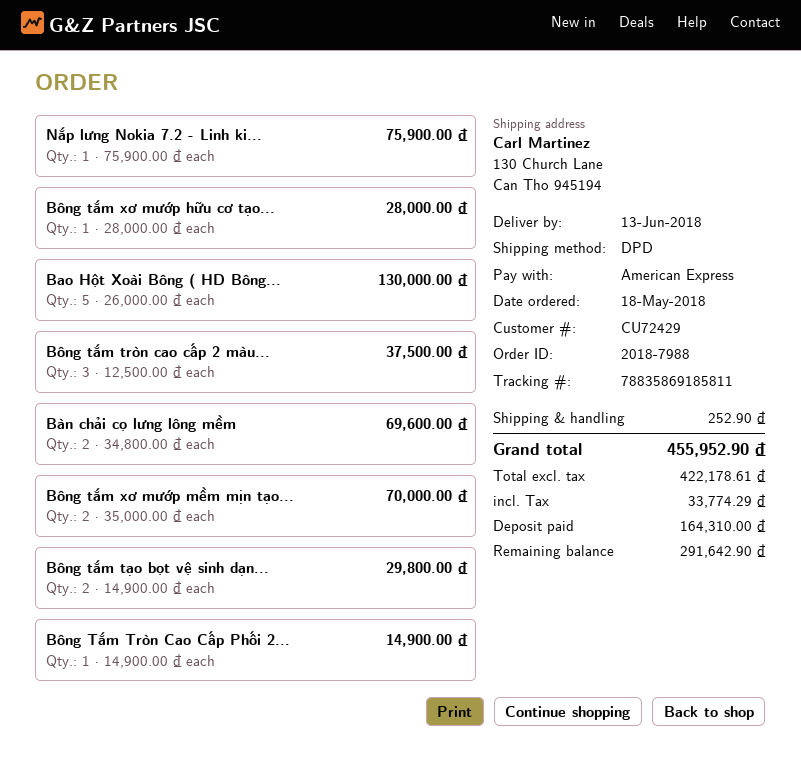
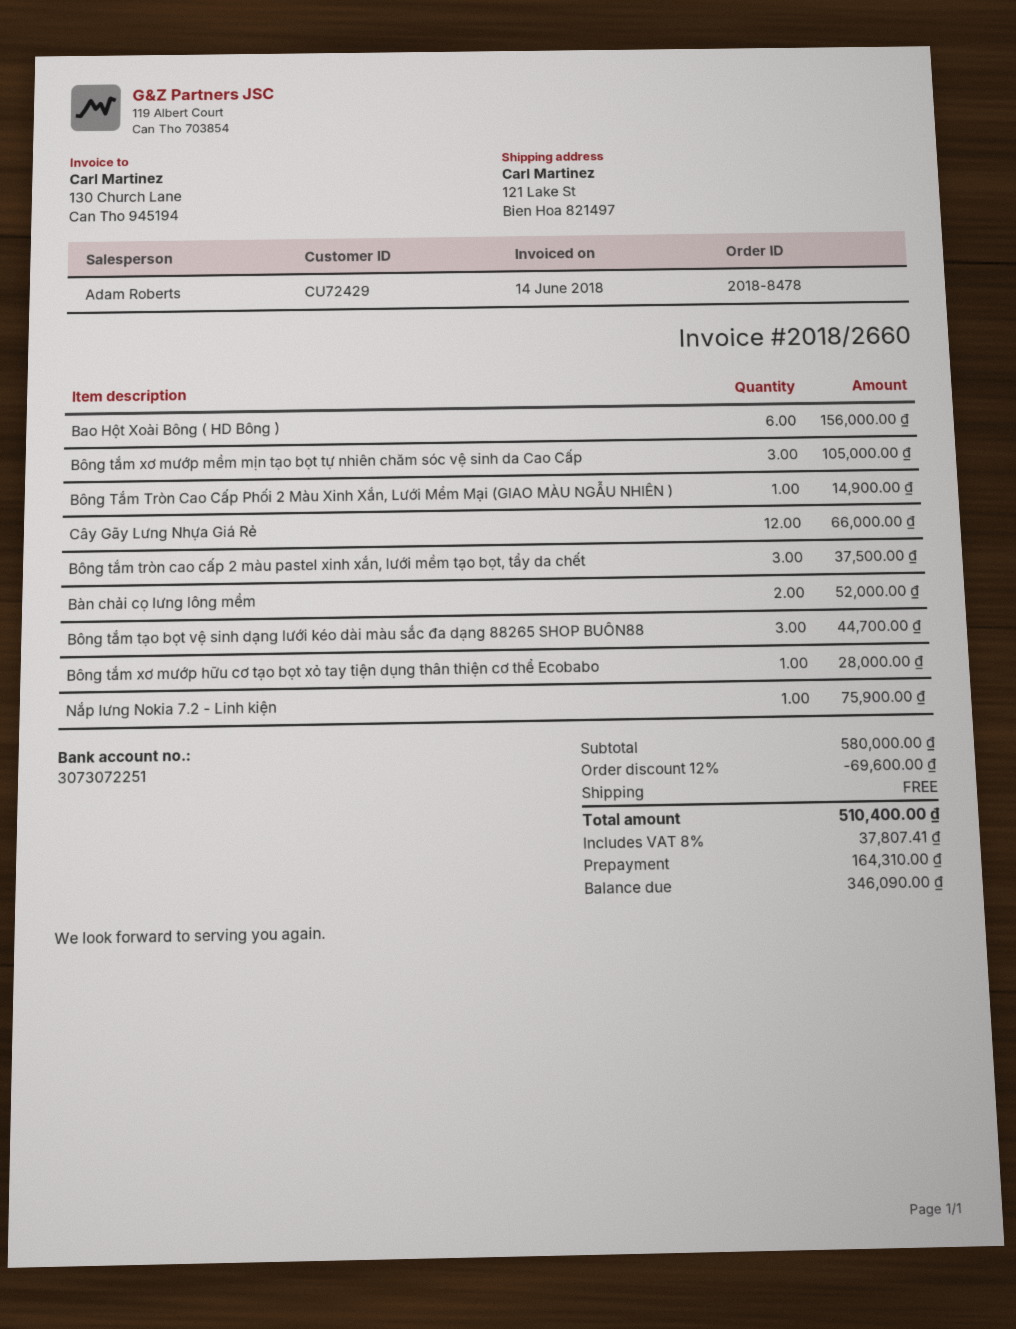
order number: 2018-7988 -> 2018-8478
ship to: 130 Church Lane, Can Tho 945194 -> 121 Lake St, Bien Hoa 821497
Bao Hột Xoài Bông ( HD Bông...: 5 for 130000.00 -> 6 for 156000.00
Bàn chải cọ lưng lông mềm: 2 for 69600.00 -> 2 for 52000.00
Bông tắm xơ mướp mềm mịn tạo...: 2 for 70000.00 -> 3 for 105000.00
Bông tắm tạo bọt vệ sinh dạn...: 2 for 29800.00 -> 3 for 44700.00
Cây Gãy Lưng Nhựa Giá Rẻ: none -> 12 for 66000.00
discount: none -> 12% = 69600.00
shipping: 252.90 -> 0.00
tax: 33774.29 -> 37807.41
total: 455952.90 -> 510400.00
balance: 291642.90 -> 346090.00

